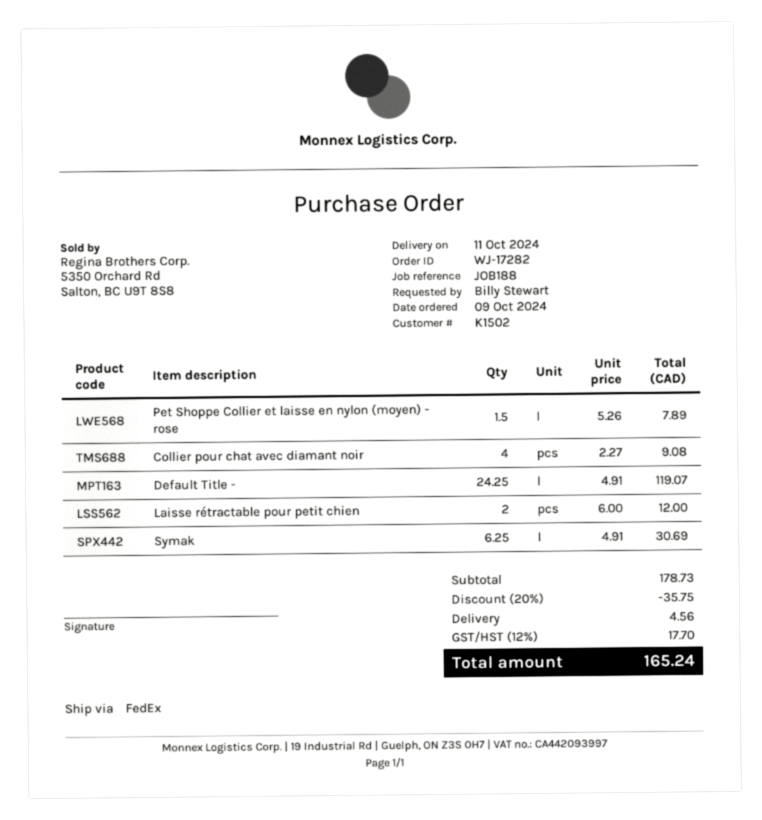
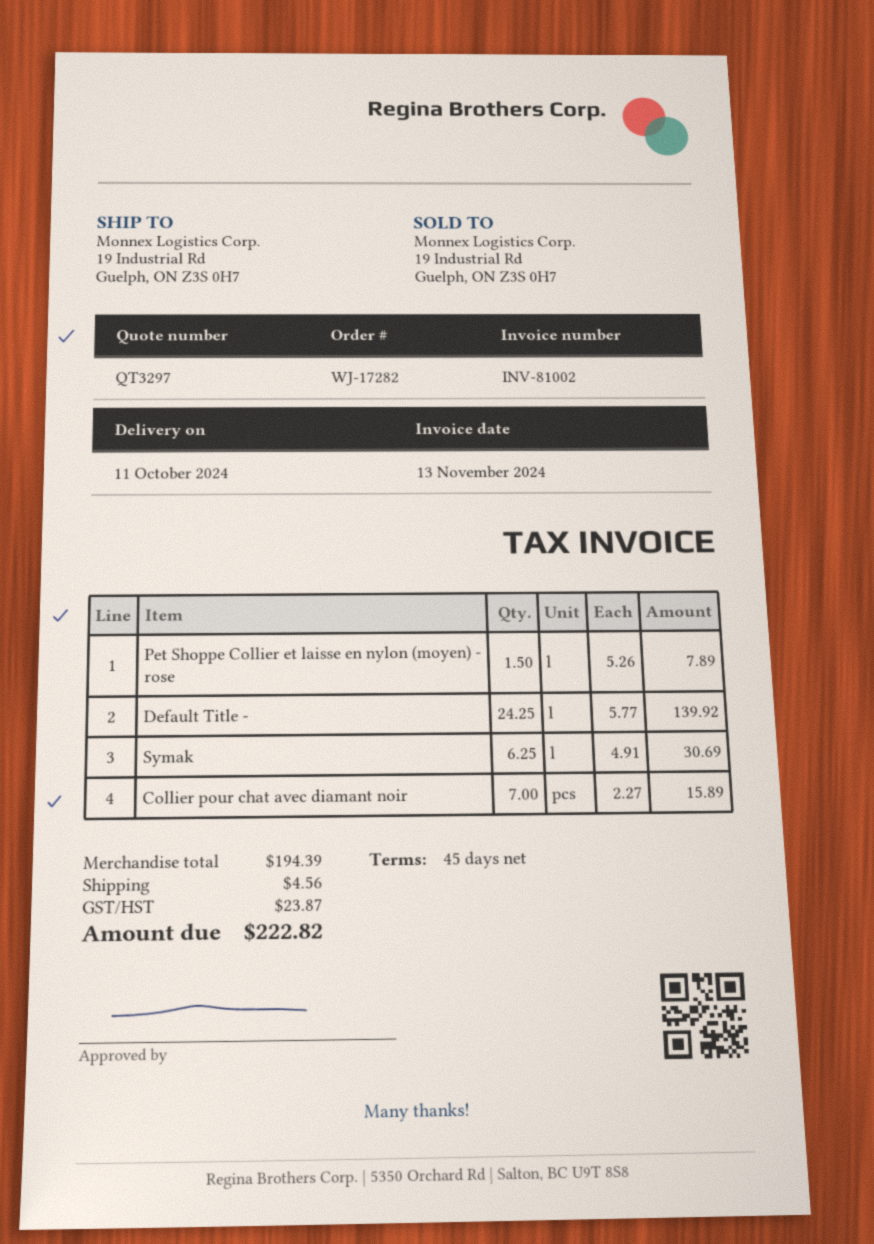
Collier pour chat avec diamant noir: 4 x 2.27 = 9.08 -> 7 x 2.27 = 15.89
Default Title -: 24.25 x 4.91 = 119.07 -> 24.25 x 5.77 = 139.92
Laisse rétractable pour petit chien: 2 x 6.00 = 12.00 -> none
subtotal: 178.73 -> 194.39
discount: 20% = 35.75 -> none
tax: 17.70 -> 23.87
total: 165.24 -> 222.82

